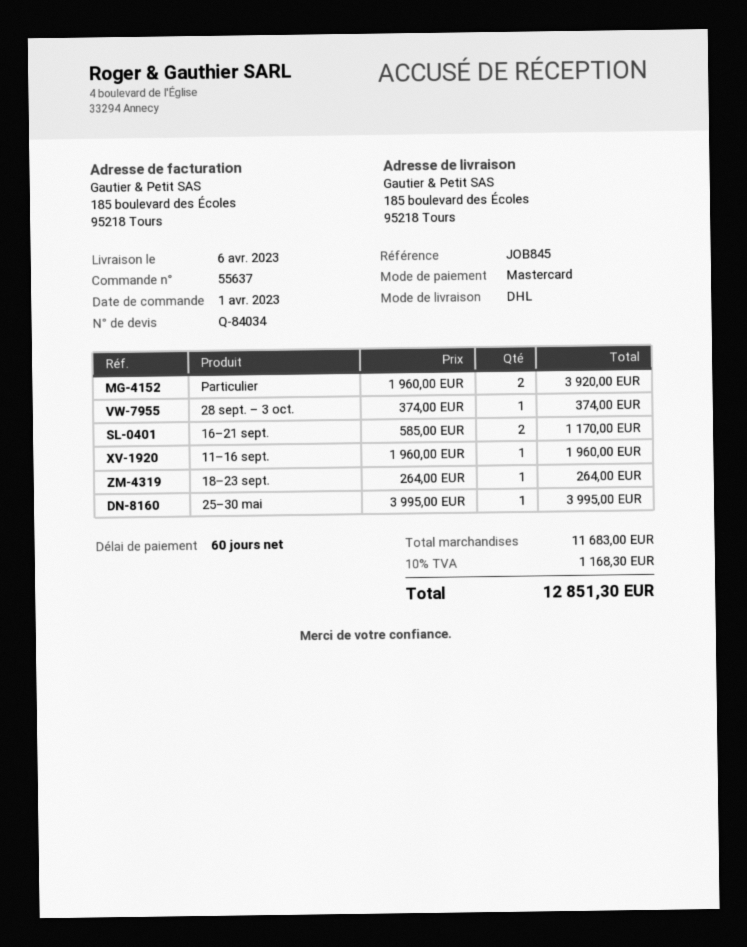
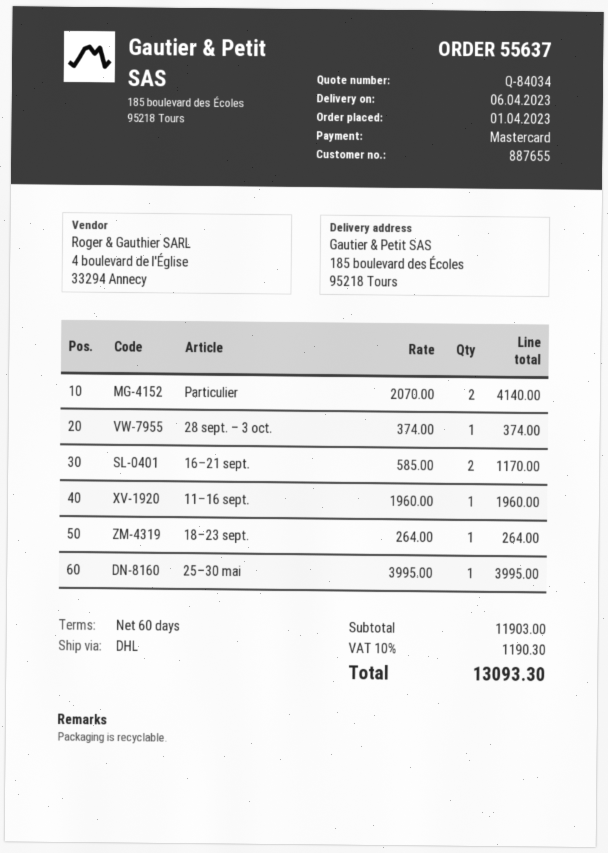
Particulier: 2 x 1960.00 = 3920.00 -> 2 x 2070.00 = 4140.00
subtotal: 11683.00 -> 11903.00
tax: 10% = 1168.30 -> 10% = 1190.30
total: 12851.30 -> 13093.30

